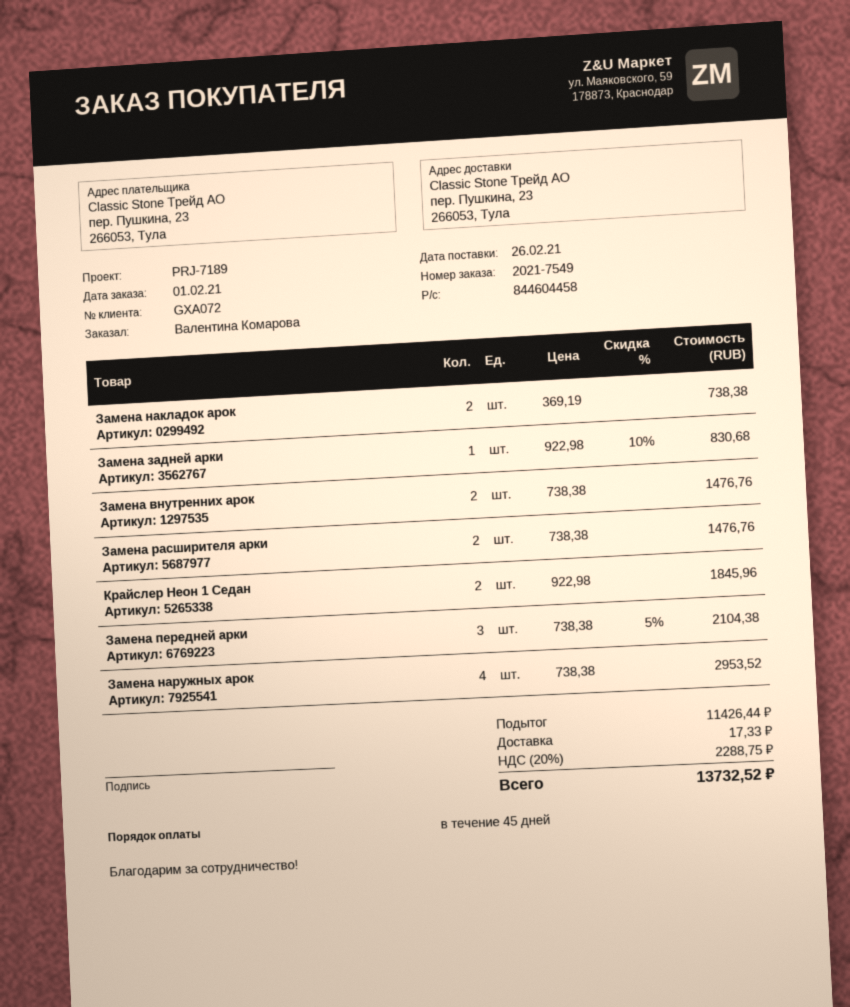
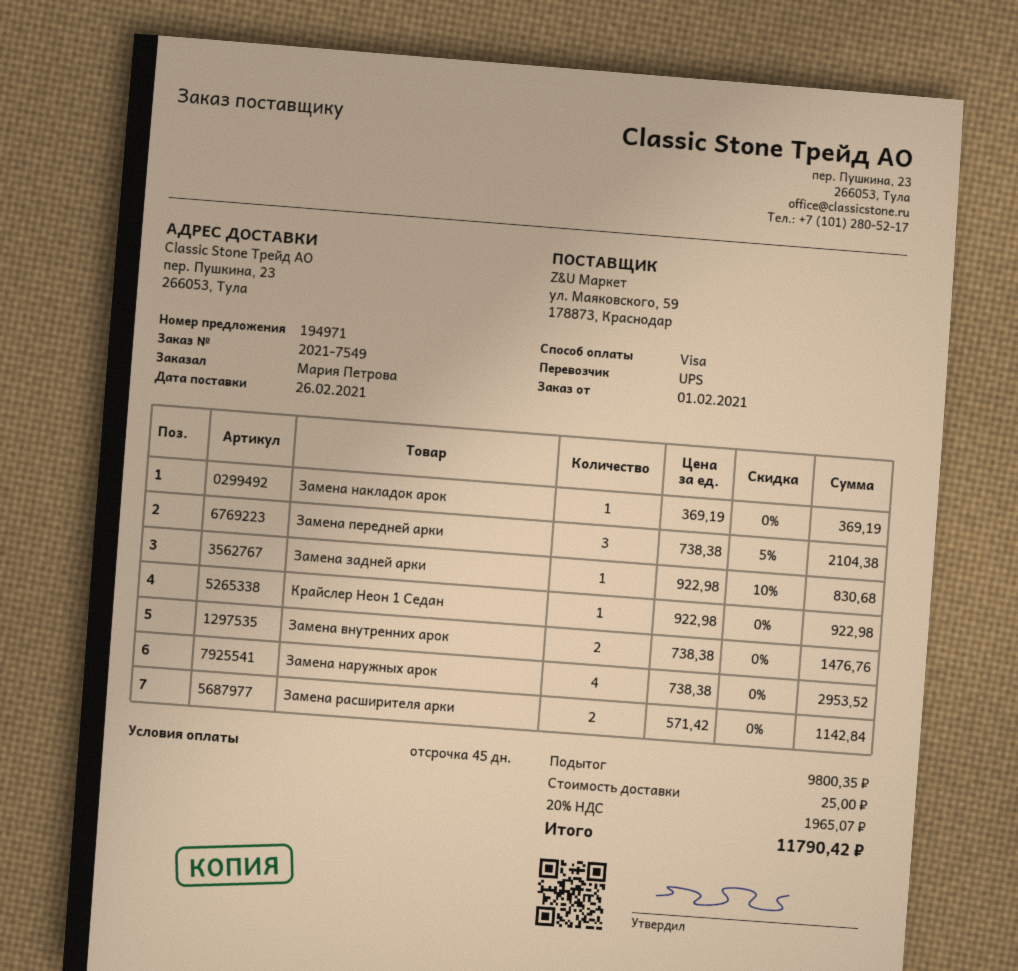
ordered by: Валентина Комарова -> Мария Петрова
Замена накладок арок: 2 x 369.19 = 738.38 -> 1 x 369.19 = 369.19
Замена расширителя арки: 2 x 738.38 = 1476.76 -> 2 x 571.42 = 1142.84
Крайслер Неон 1 Седан: 2 x 922.98 = 1845.96 -> 1 x 922.98 = 922.98
subtotal: 11426.44 -> 9800.35
shipping: 17.33 -> 25.00
tax: 20% = 2288.75 -> 20% = 1965.07
total: 13732.52 -> 11790.42

